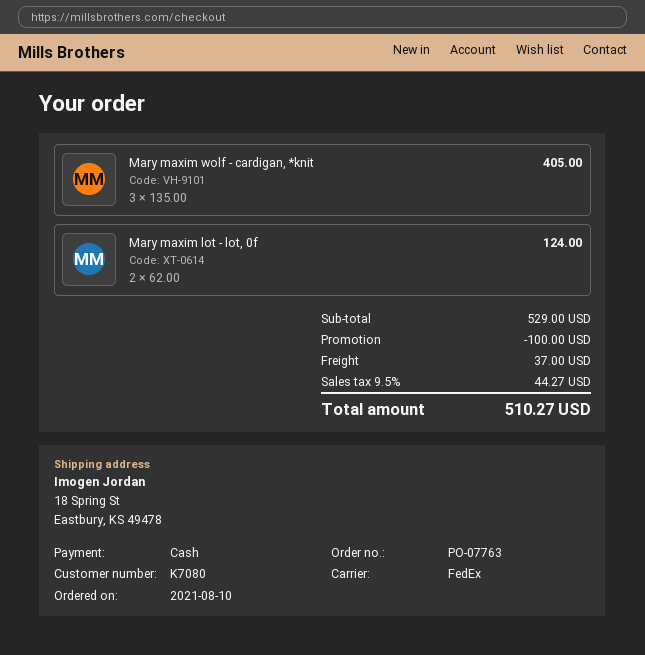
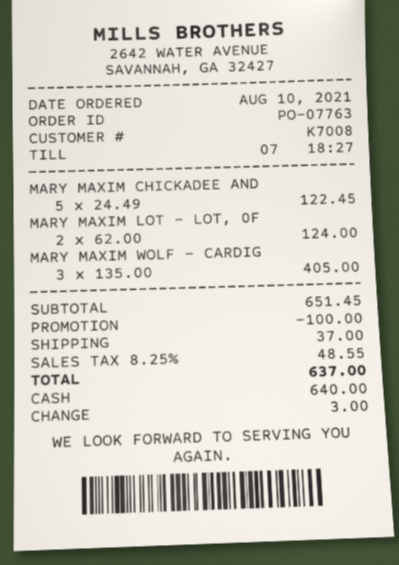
customer number: K7080 -> K7008
MARY MAXIM CHICKADEE AND: none -> 5 x 24.49 = 122.45
subtotal: 529.00 -> 651.45
tax: 9.5% = 44.27 -> 8.25% = 48.55
total: 510.27 -> 637.00

